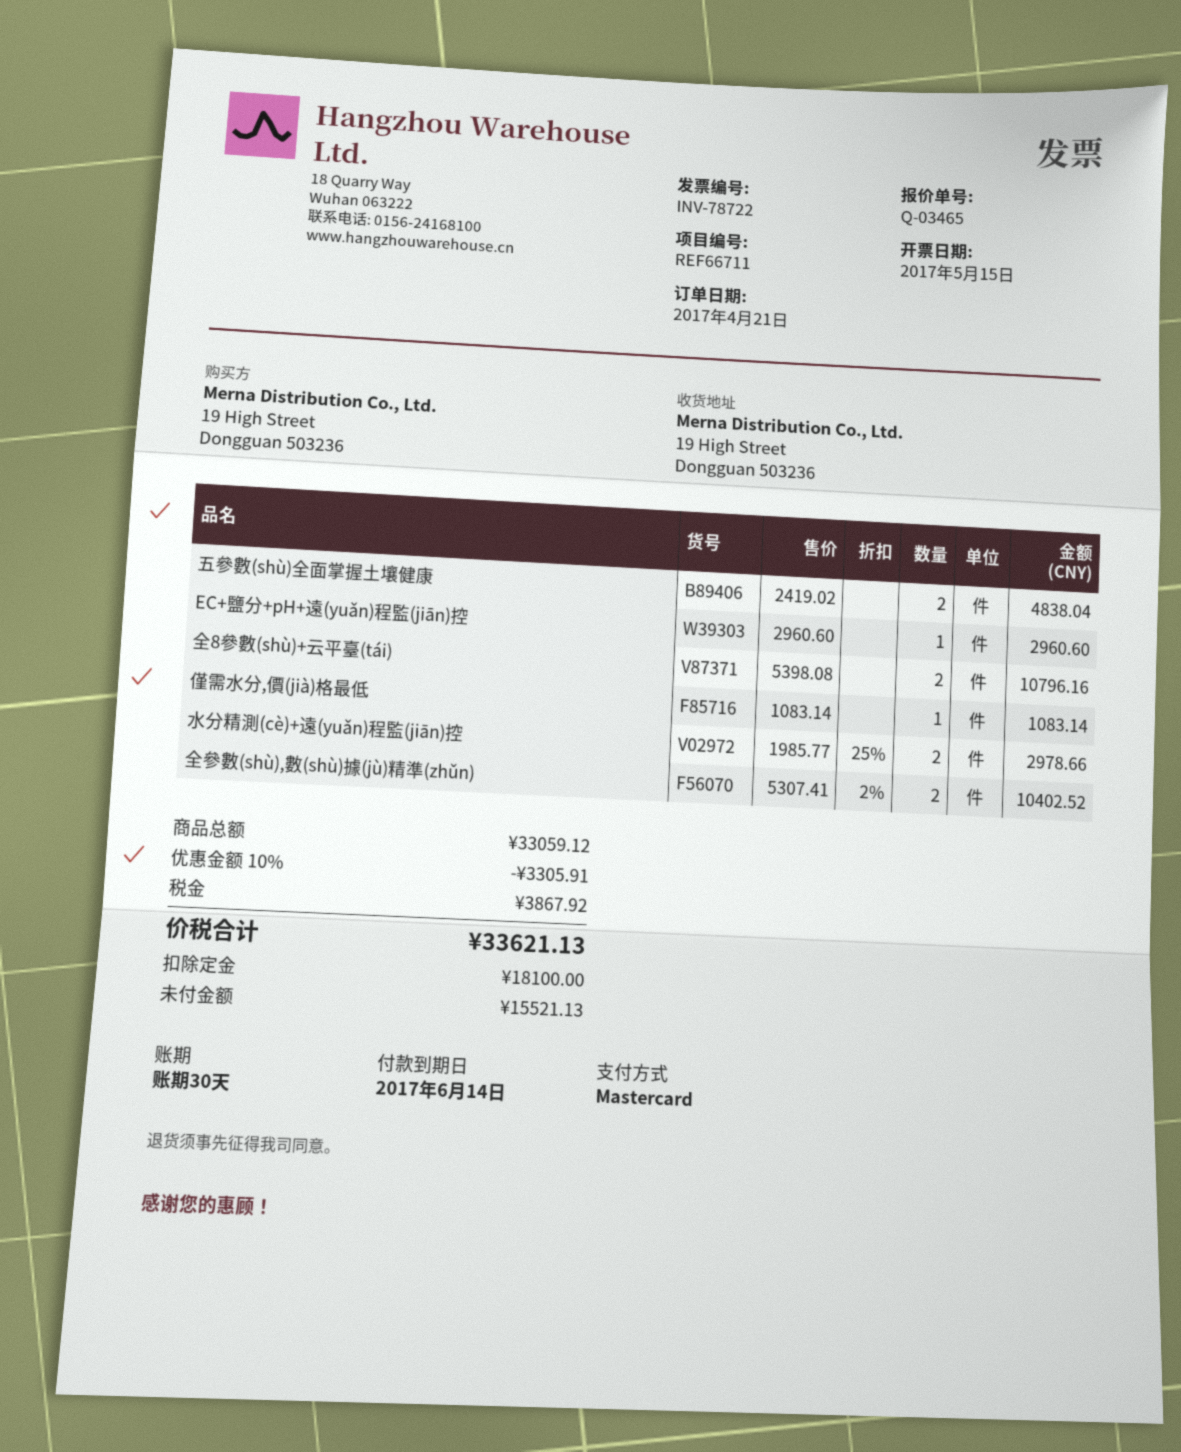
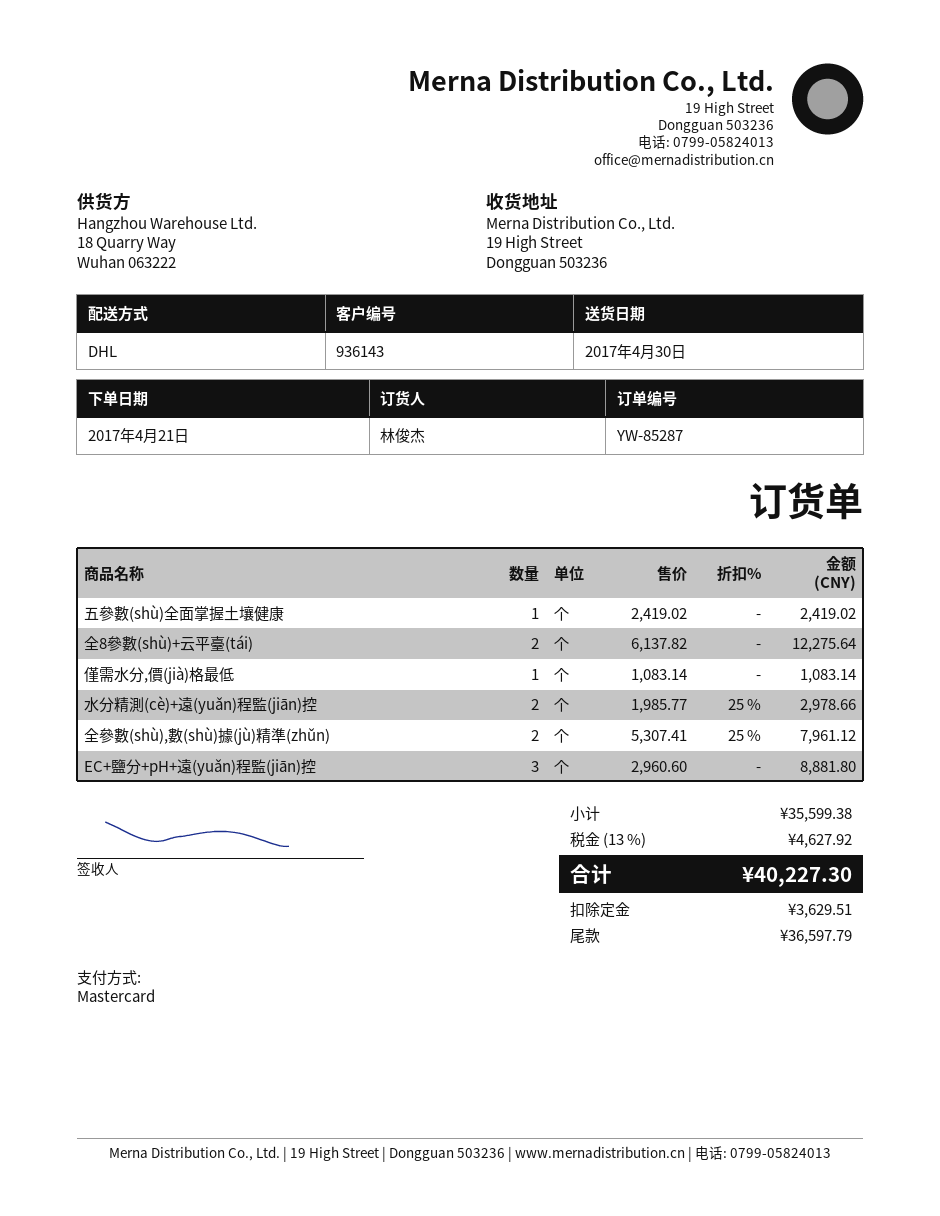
五參數(shù)全面掌握土壤健康: 2 x 2419.02 = 4838.04 -> 1 x 2419.02 = 2419.02
EC+鹽分+pH+遠(yuǎn)程監(jiān)控: 1 x 2960.60 = 2960.60 -> 3 x 2960.60 = 8881.80
全8參數(shù)+云平臺(tái): 2 x 5398.08 = 10796.16 -> 2 x 6137.82 = 12275.64
全參數(shù),數(shù)據(jù)精準(zhǔn): 2 x 5307.41 - 2% = 10402.52 -> 2 x 5307.41 - 25% = 7961.12
subtotal: 33059.12 -> 35599.38
discount: 10% = 3305.91 -> none
tax: 3867.92 -> 4627.92
total: 33621.13 -> 40227.30
deposit: 18100.00 -> 3629.51
balance: 15521.13 -> 36597.79

